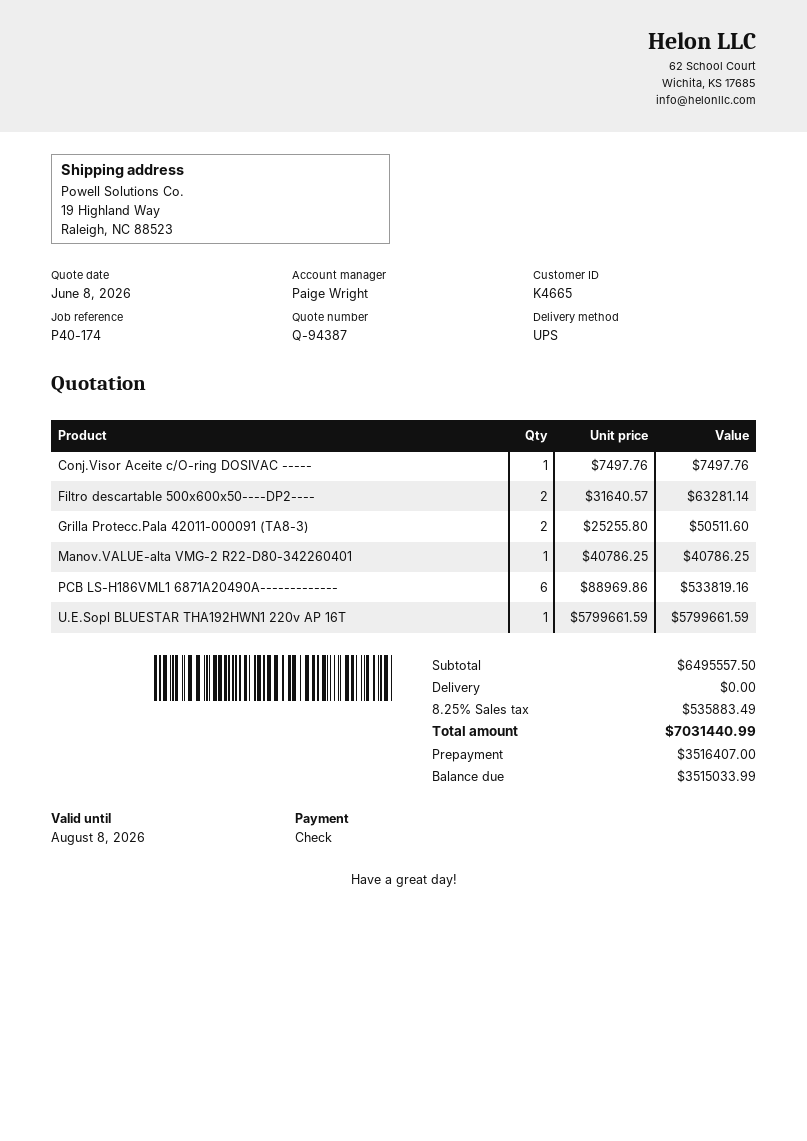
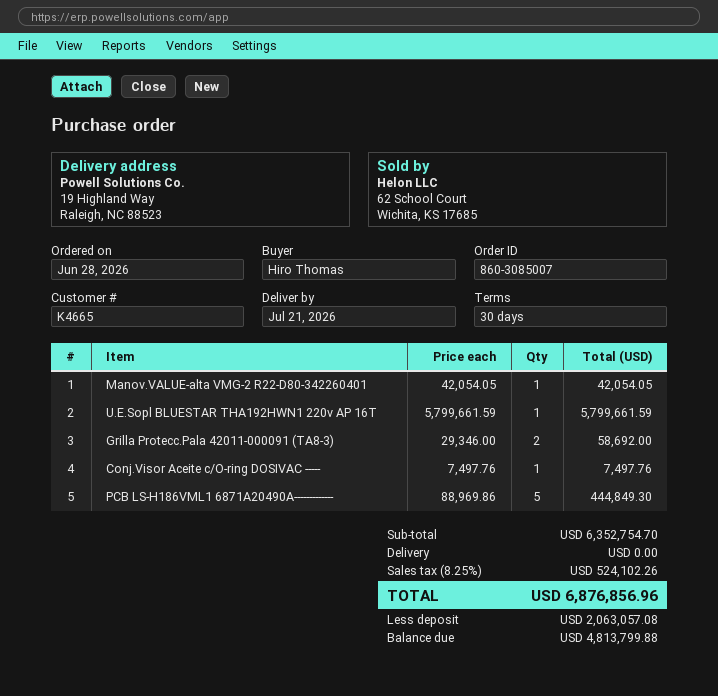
Filtro descartable 500x600x50----DP2----: 2 x 31640.57 = 63281.14 -> none
Grilla Protecc.Pala 42011-000091 (TA8-3): 2 x 25255.80 = 50511.60 -> 2 x 29346.00 = 58692.00
Manov.VALUE-alta VMG-2 R22-D80-342260401: 1 x 40786.25 = 40786.25 -> 1 x 42054.05 = 42054.05
PCB LS-H186VML1 6871A20490A-------------: 6 x 88969.86 = 533819.16 -> 5 x 88969.86 = 444849.30
subtotal: 6495557.50 -> 6352754.70
tax: 8.25% = 535883.49 -> 8.25% = 524102.26
total: 7031440.99 -> 6876856.96
deposit: 3516407.00 -> 2063057.08
balance: 3515033.99 -> 4813799.88

